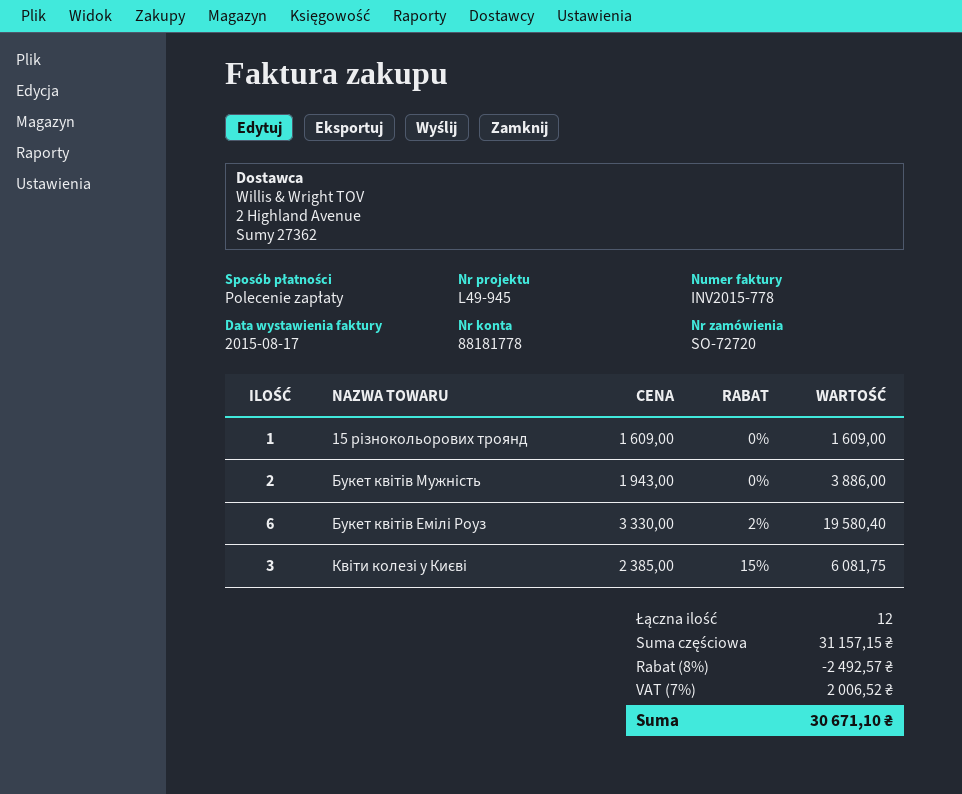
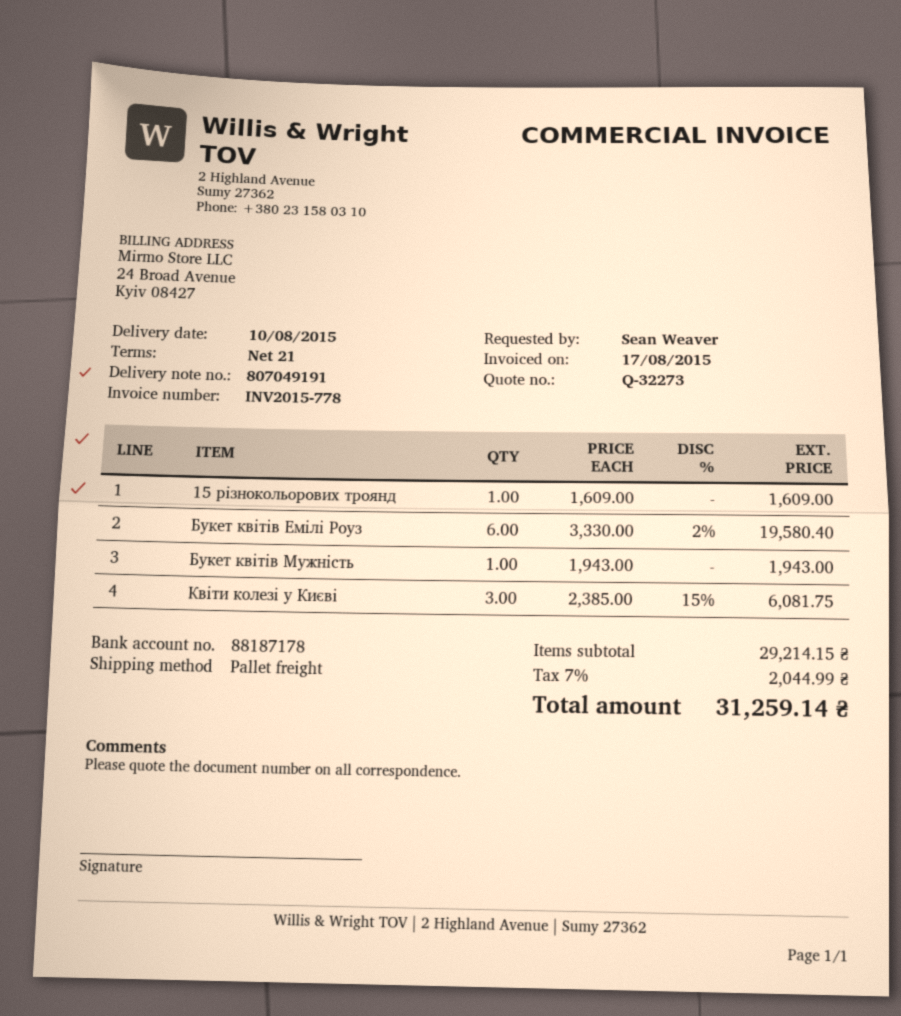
bank account: 88181778 -> 88187178
Букет квітів Мужність: 2 x 1943.00 = 3886.00 -> 1 x 1943.00 = 1943.00
subtotal: 31157.15 -> 29214.15
discount: 8% = 2492.57 -> none
tax: 7% = 2006.52 -> 7% = 2044.99
total: 30671.10 -> 31259.14

